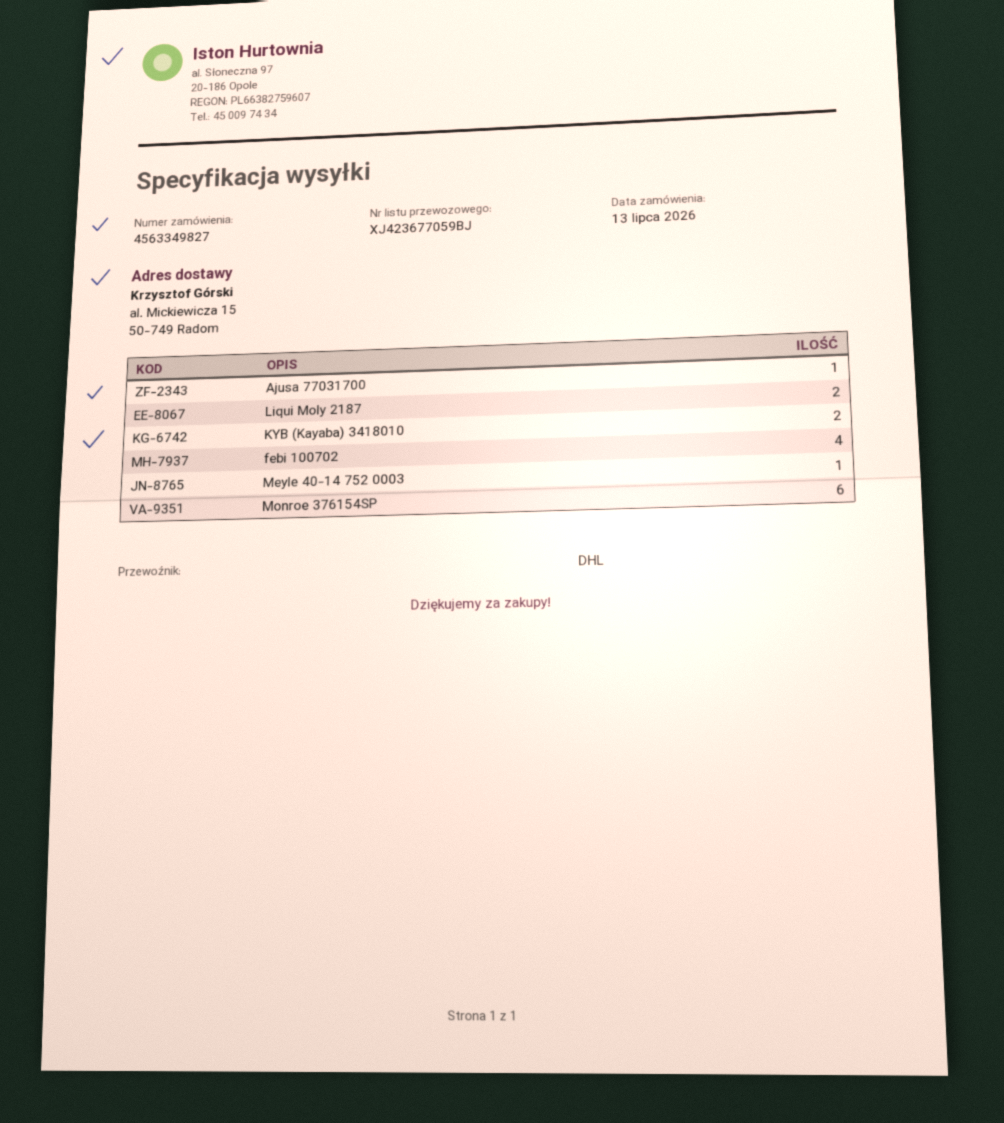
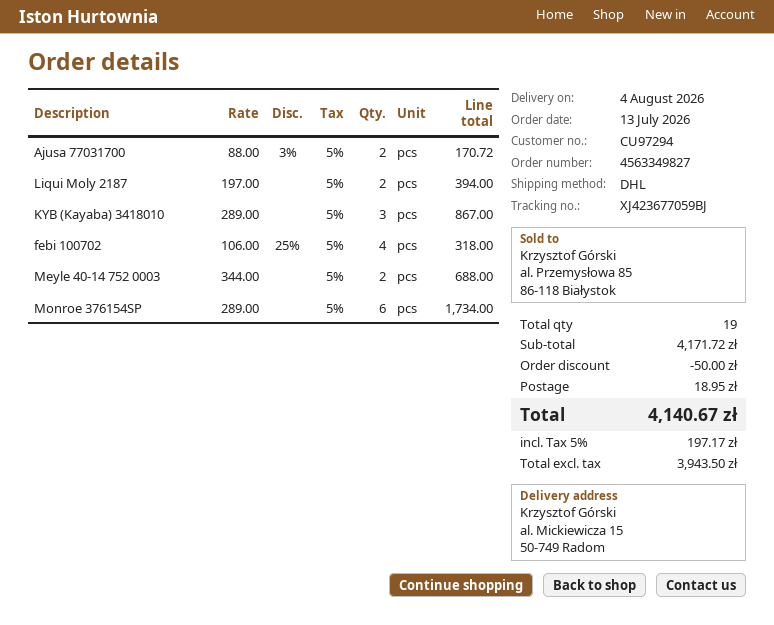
Ajusa 77031700: 1 -> 2
KYB (Kayaba) 3418010: 2 -> 3
Meyle 40-14 752 0003: 1 -> 2

